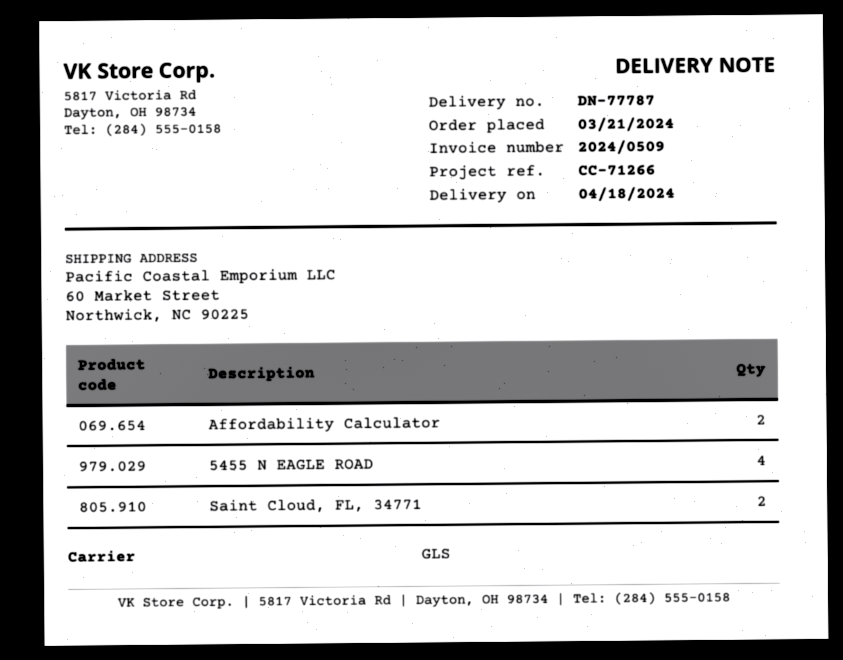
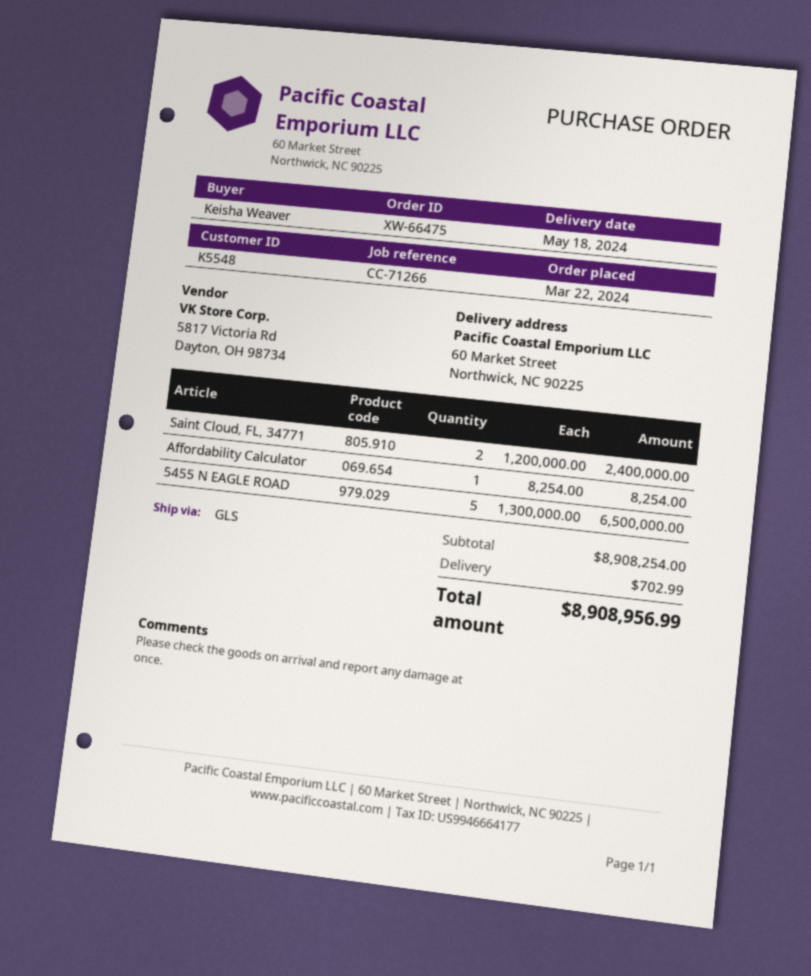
order date: 2024-03-21 -> 2024-03-22
delivery date: 2024-04-18 -> 2024-05-18
Affordability Calculator: 2 -> 1
5455 N EAGLE ROAD: 4 -> 5

